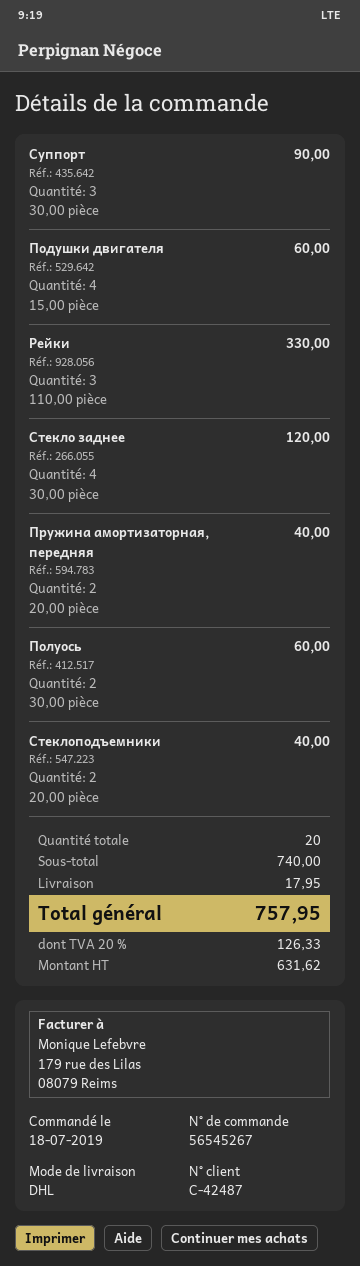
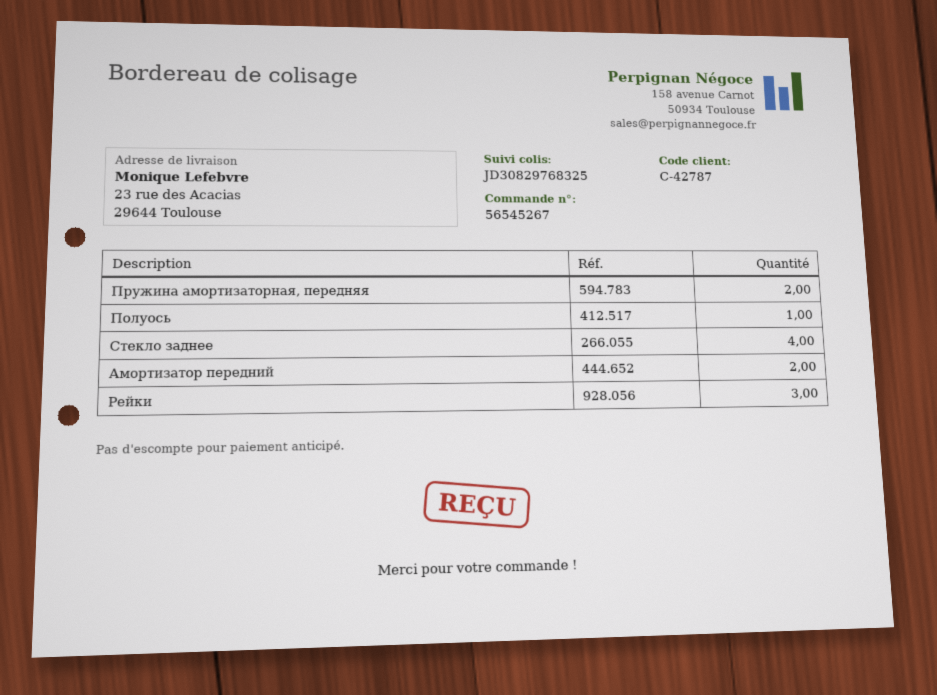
customer number: C-42487 -> C-42787
Суппорт: 3 -> none
Подушки двигателя: 4 -> none
Полуось: 2 -> 1
Стеклоподъемники: 2 -> none
Амортизатор передний: none -> 2

